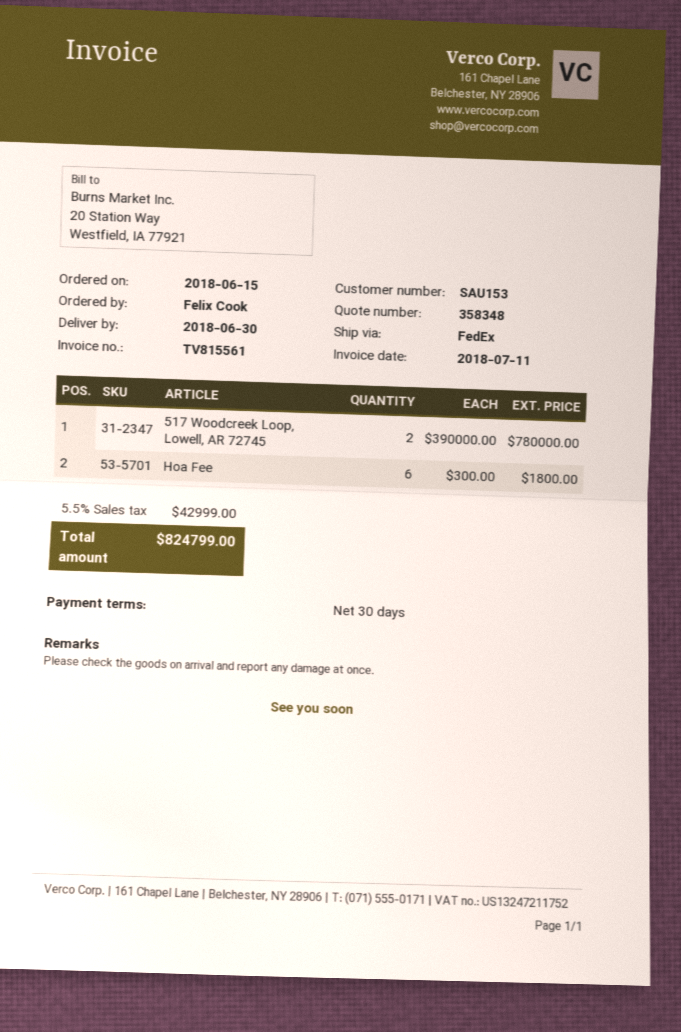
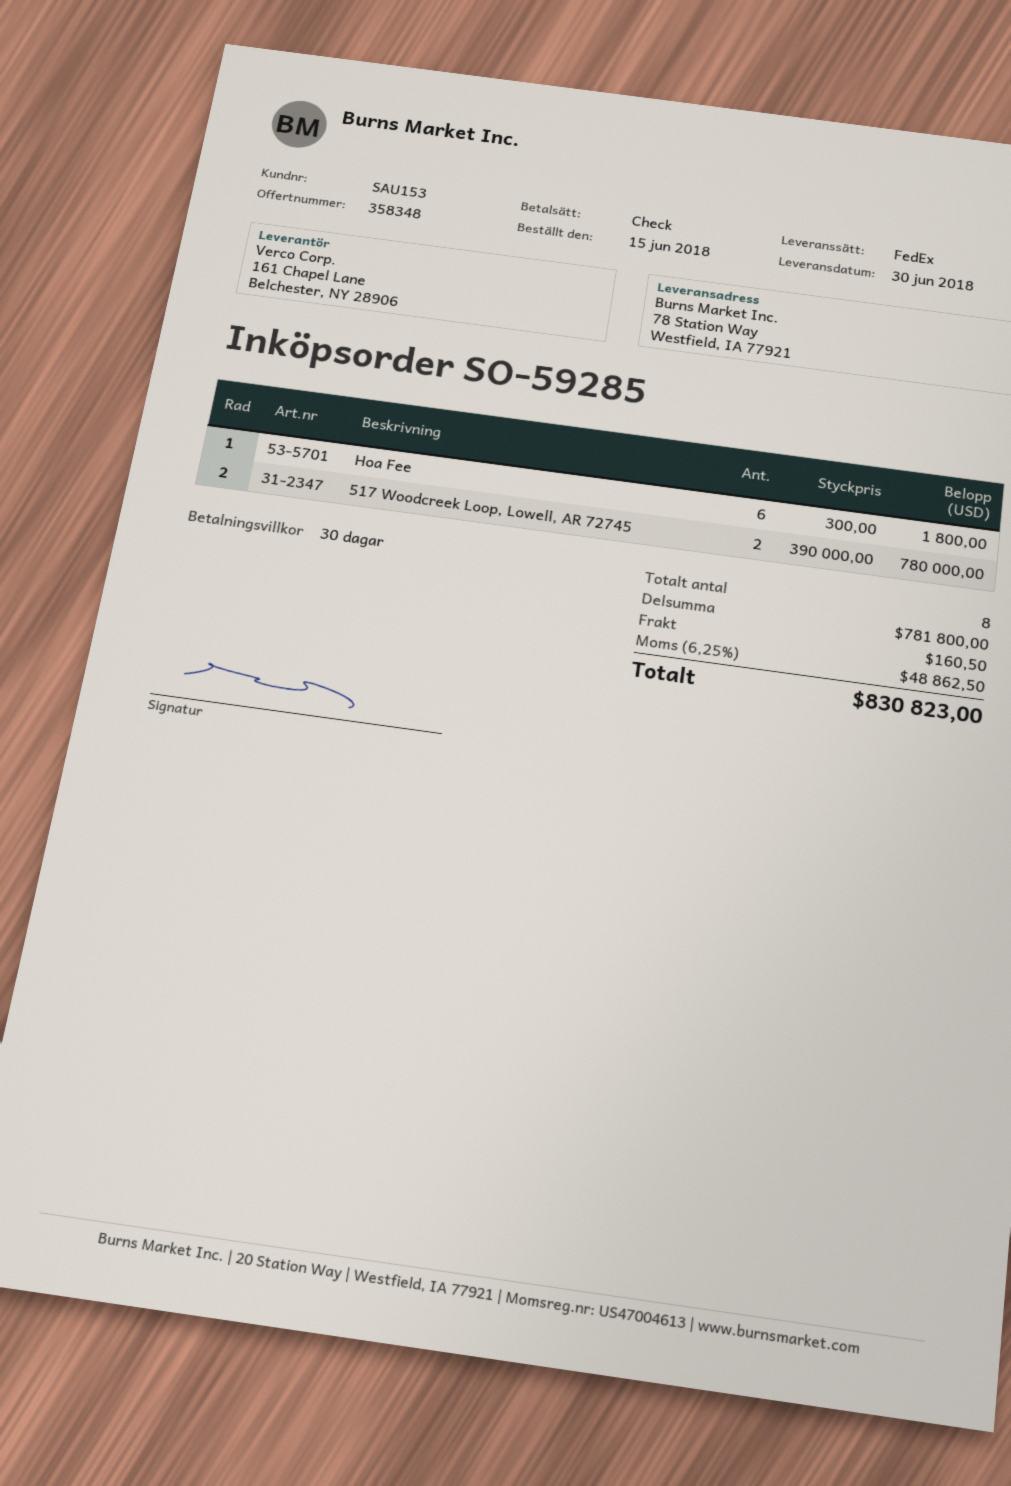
shipping: none -> 160.50
tax: 5.5% = 42999.00 -> 6.25% = 48862.50
total: 824799.00 -> 830823.00

